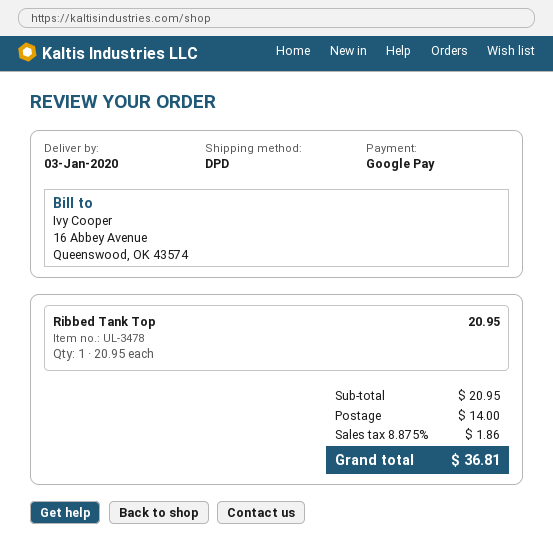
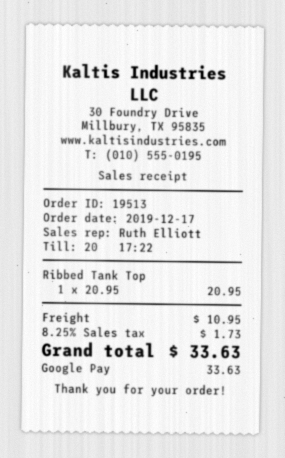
shipping: 14.00 -> 10.95
tax: 8.875% = 1.86 -> 8.25% = 1.73
total: 36.81 -> 33.63

